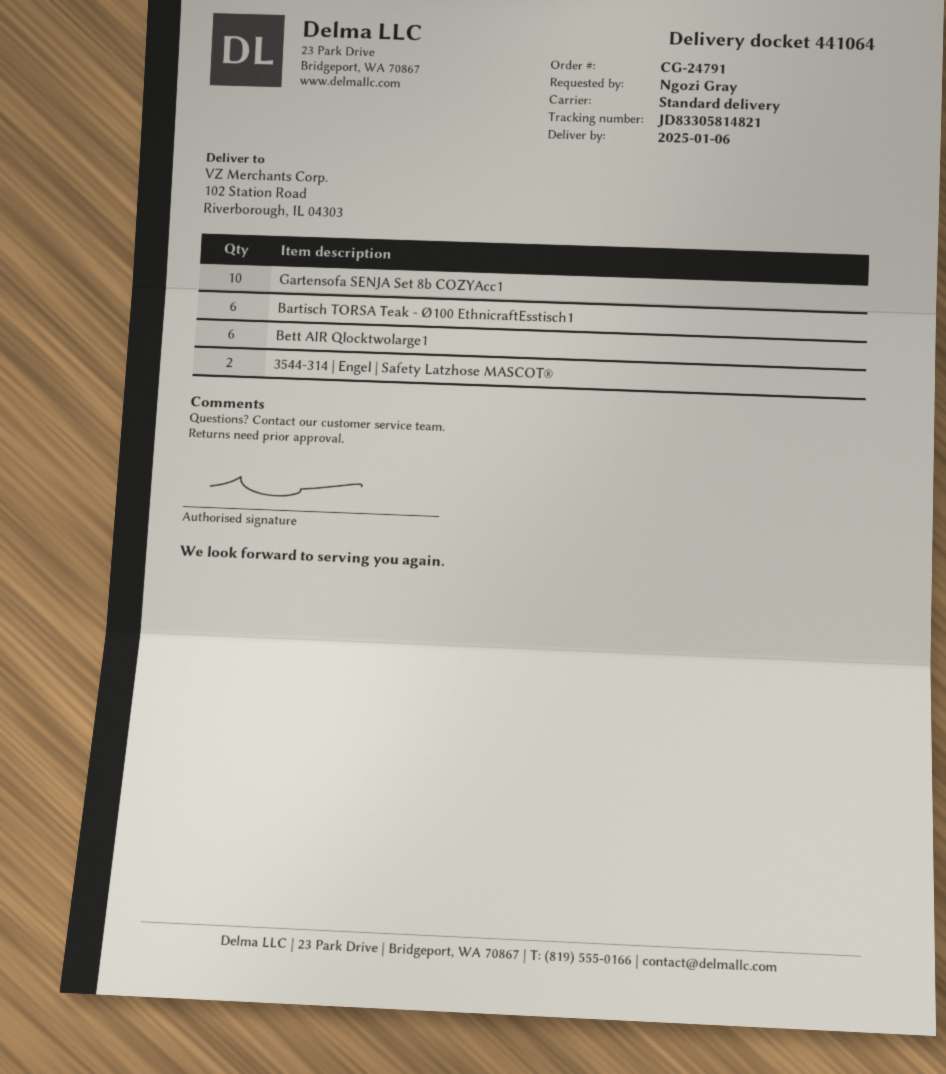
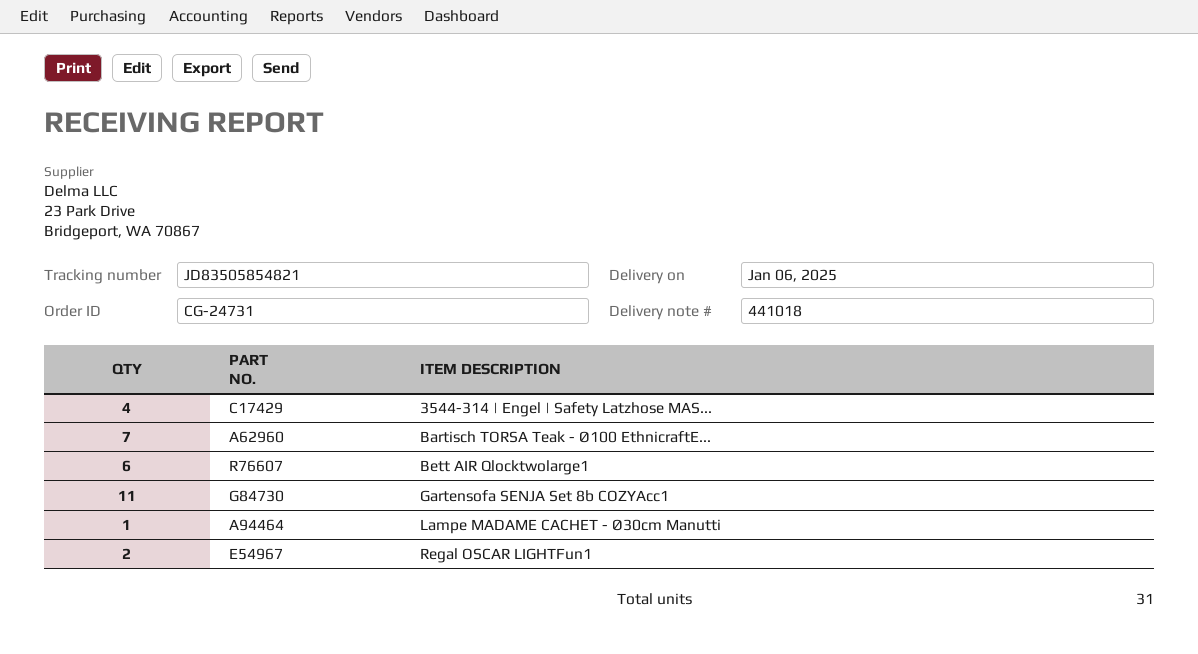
order number: CG-24791 -> CG-24731
delivery note number: 441064 -> 441018
tracking number: JD83305814821 -> JD83505854821
Gartensofa SENJA Set 8b COZYAcc1: 10 -> 11
Bartisch TORSA Teak - Ø100 EthnicraftEsstisch1: 6 -> 7
3544-314 | Engel | Safety Latzhose MASCOT®: 2 -> 4
Lampe MADAME CACHET - Ø30cm Manutti: none -> 1
Regal OSCAR LIGHTFun1: none -> 2

